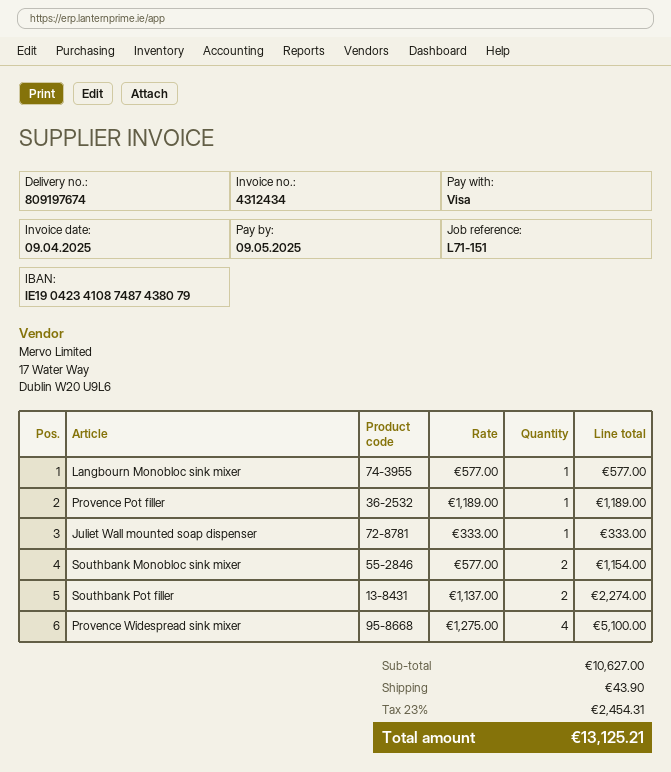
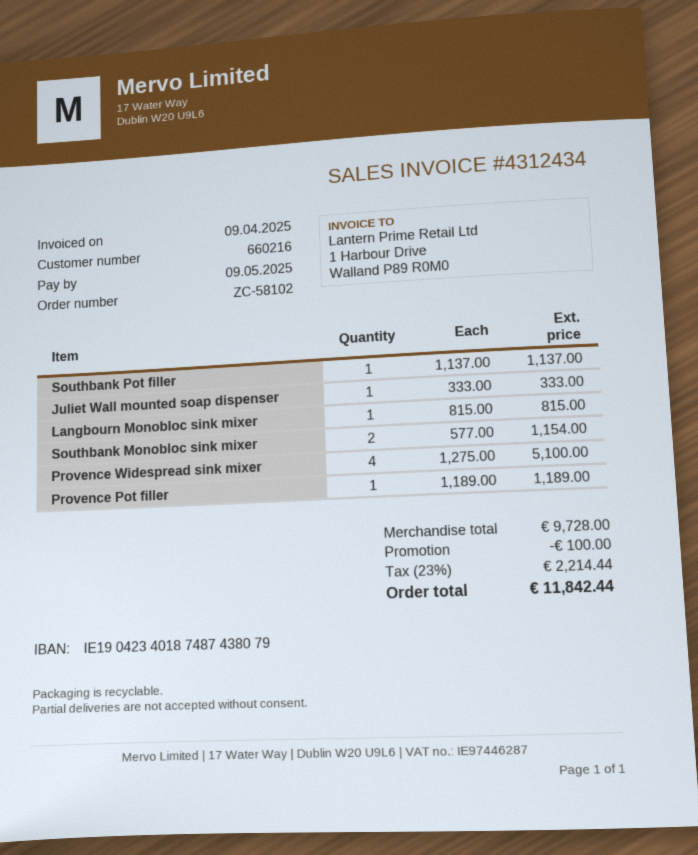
bank account: IE19042341087487438079 -> IE19042340187487438079
Langbourn Monobloc sink mixer: 1 x 577.00 = 577.00 -> 1 x 815.00 = 815.00
Southbank Pot filler: 2 x 1137.00 = 2274.00 -> 1 x 1137.00 = 1137.00
subtotal: 10627.00 -> 9728.00
discount: none -> 100.00
shipping: 43.90 -> none
tax: 23% = 2454.31 -> 23% = 2214.44
total: 13125.21 -> 11842.44

